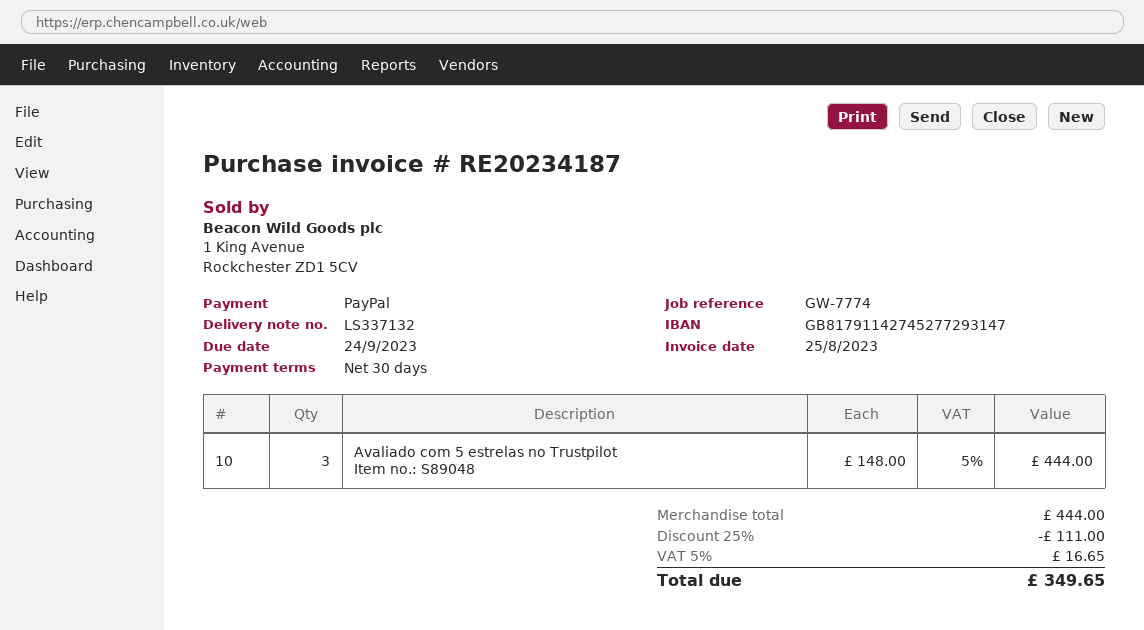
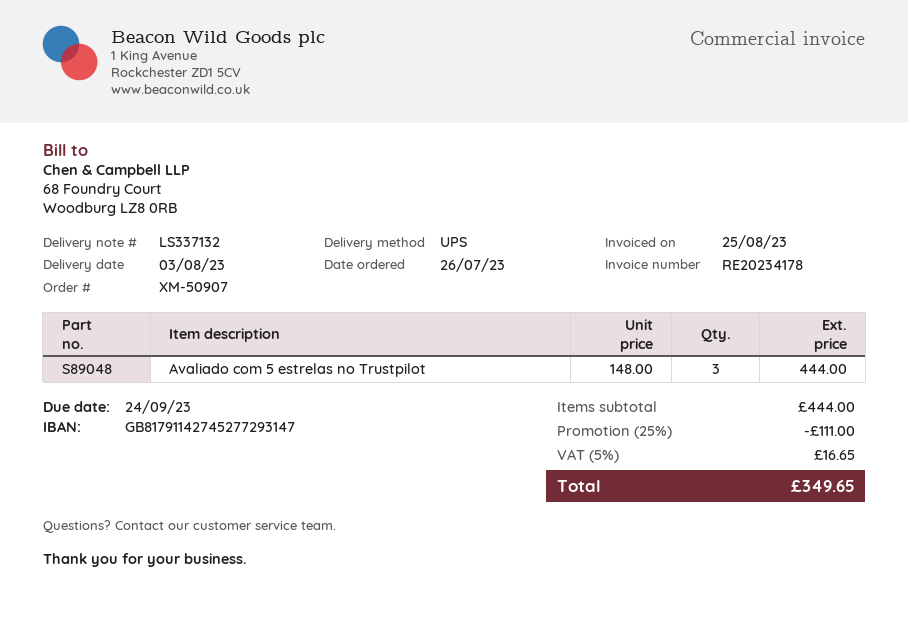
invoice number: RE20234187 -> RE20234178

